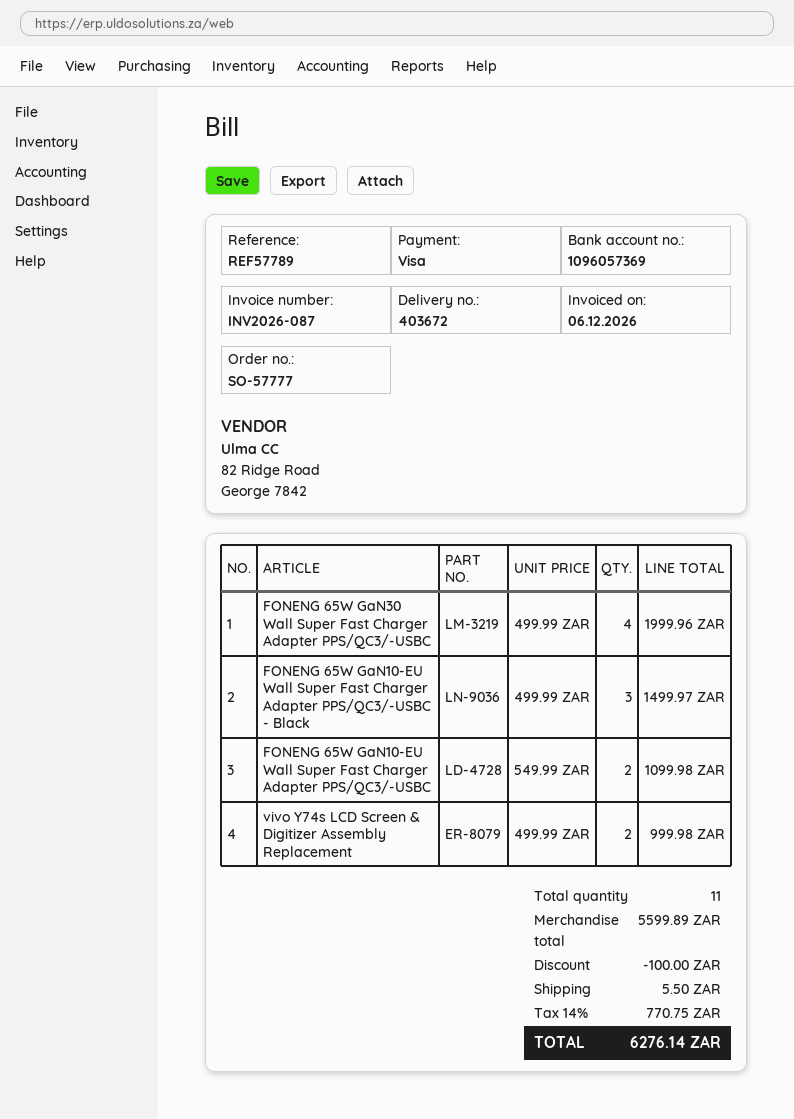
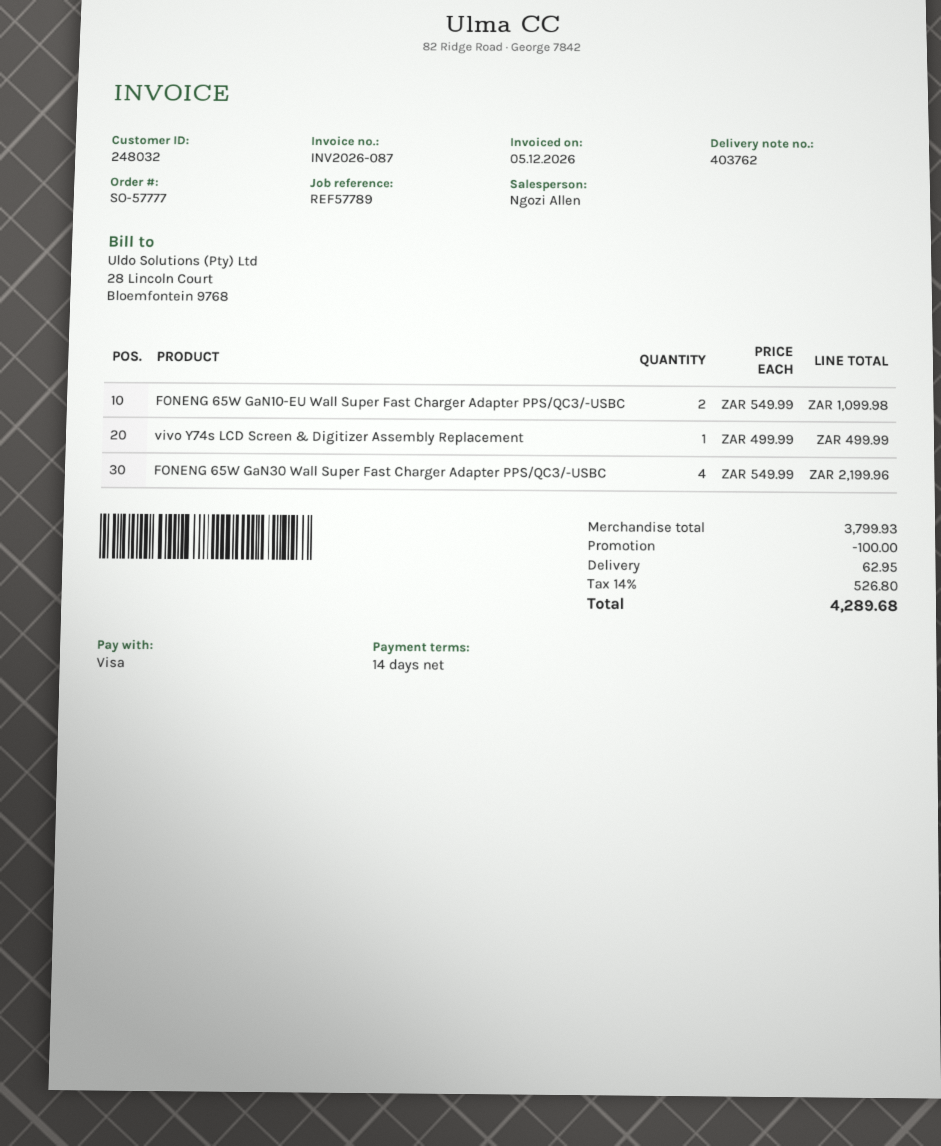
delivery note number: 403672 -> 403762
invoice date: 2026-12-06 -> 2026-12-05
FONENG 65W GaN30 Wall Super Fast Charger Adapter PPS/QC3/-USBC: 4 x 499.99 = 1999.96 -> 4 x 549.99 = 2199.96
FONENG 65W GaN10-EU Wall Super Fast Charger Adapter PPS/QC3/-USBC - Black: 3 x 499.99 = 1499.97 -> none
vivo Y74s LCD Screen & Digitizer Assembly Replacement: 2 x 499.99 = 999.98 -> 1 x 499.99 = 499.99
subtotal: 5599.89 -> 3799.93
shipping: 5.50 -> 62.95
tax: 14% = 770.75 -> 14% = 526.80
total: 6276.14 -> 4289.68

